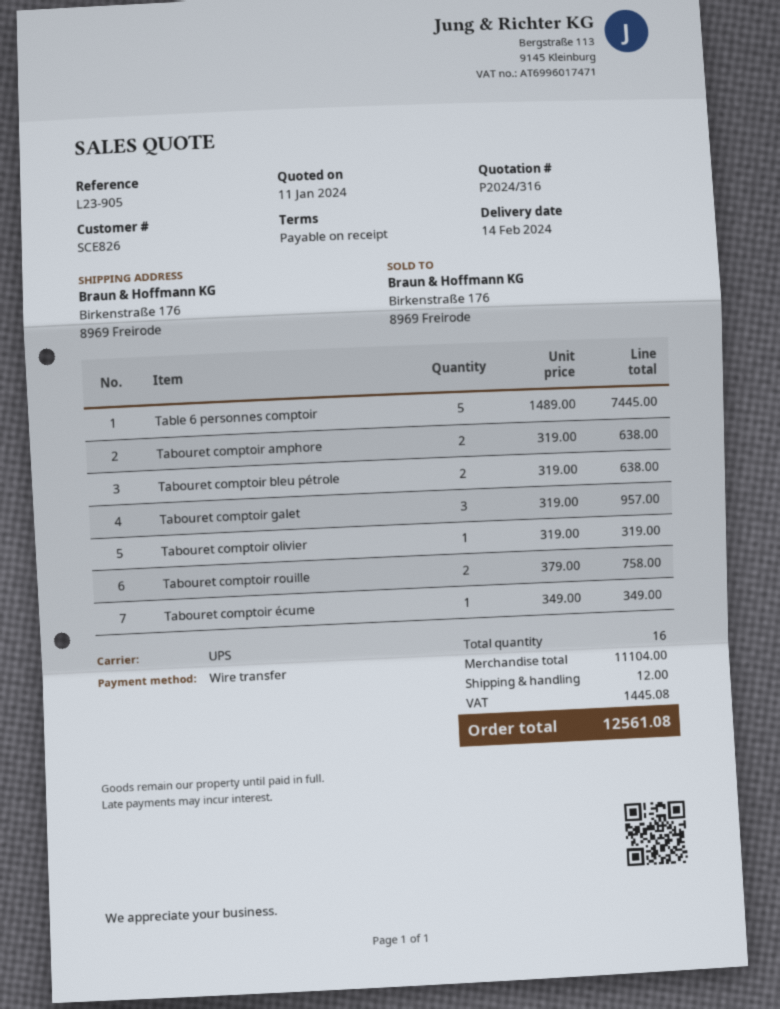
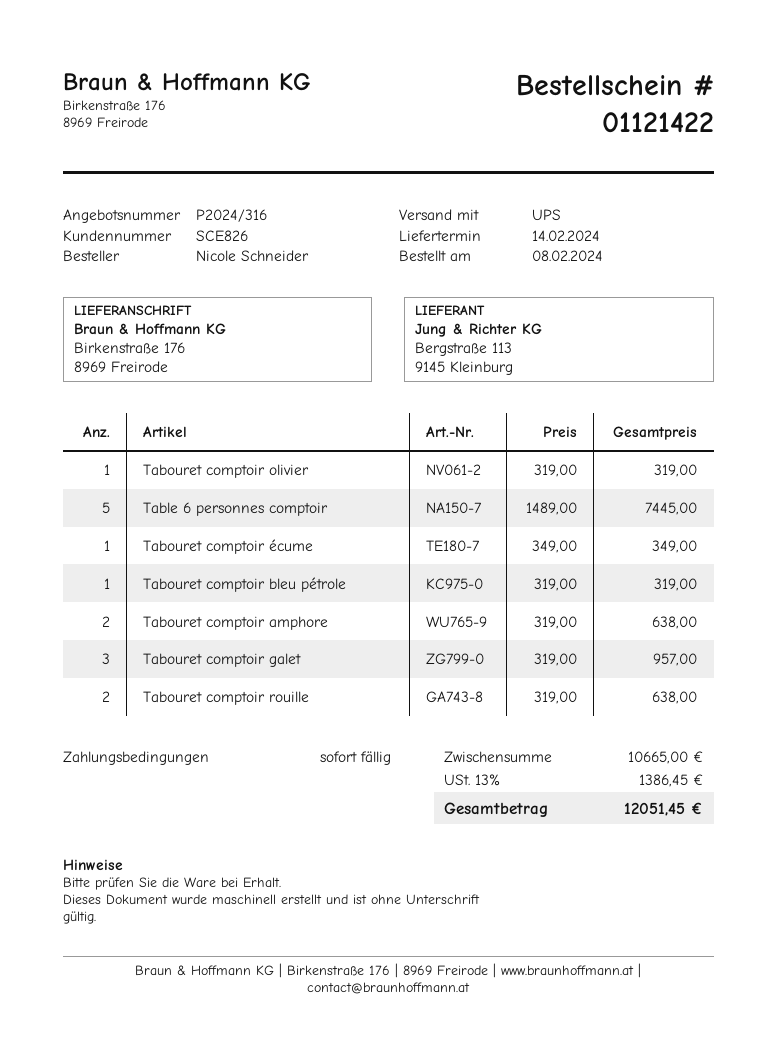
Tabouret comptoir bleu pétrole: 2 x 319.00 = 638.00 -> 1 x 319.00 = 319.00
Tabouret comptoir rouille: 2 x 379.00 = 758.00 -> 2 x 319.00 = 638.00
subtotal: 11104.00 -> 10665.00
shipping: 12.00 -> none
tax: 1445.08 -> 1386.45
total: 12561.08 -> 12051.45

